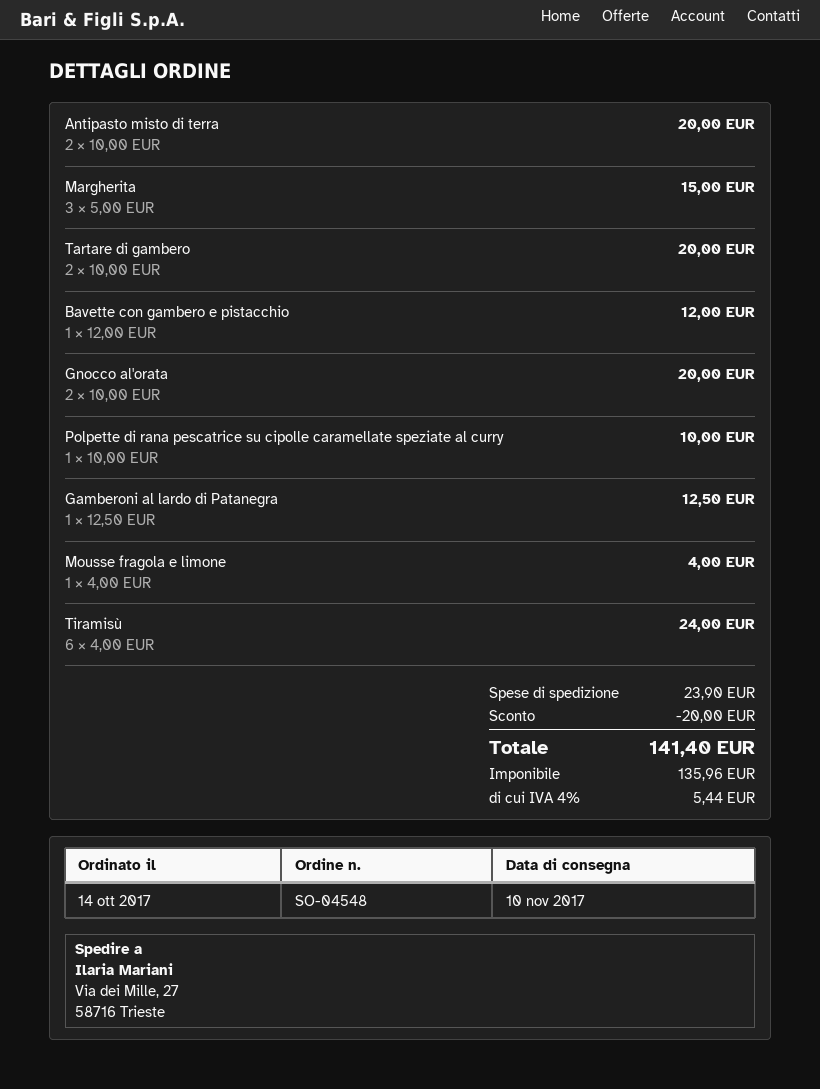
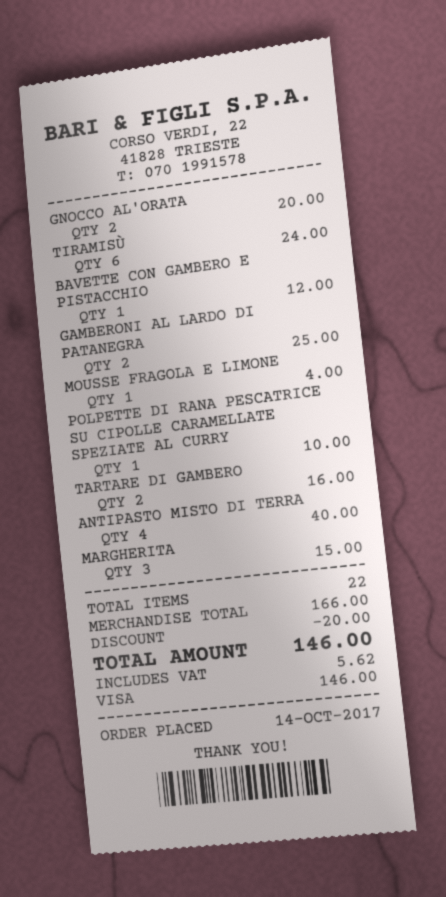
Antipasto misto di terra: 2 for 20.00 -> 4 for 40.00
Tartare di gambero: 2 for 20.00 -> 2 for 16.00
Gamberoni al lardo di Patanegra: 1 for 12.50 -> 2 for 25.00
shipping: 23.90 -> none
tax: 5.44 -> 5.62
total: 141.40 -> 146.00

